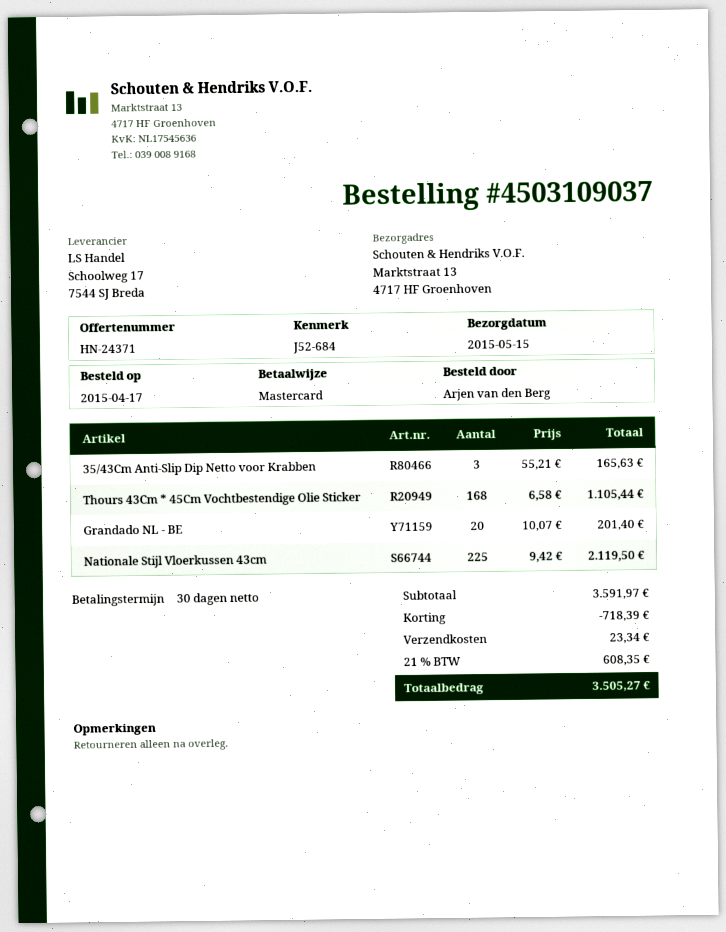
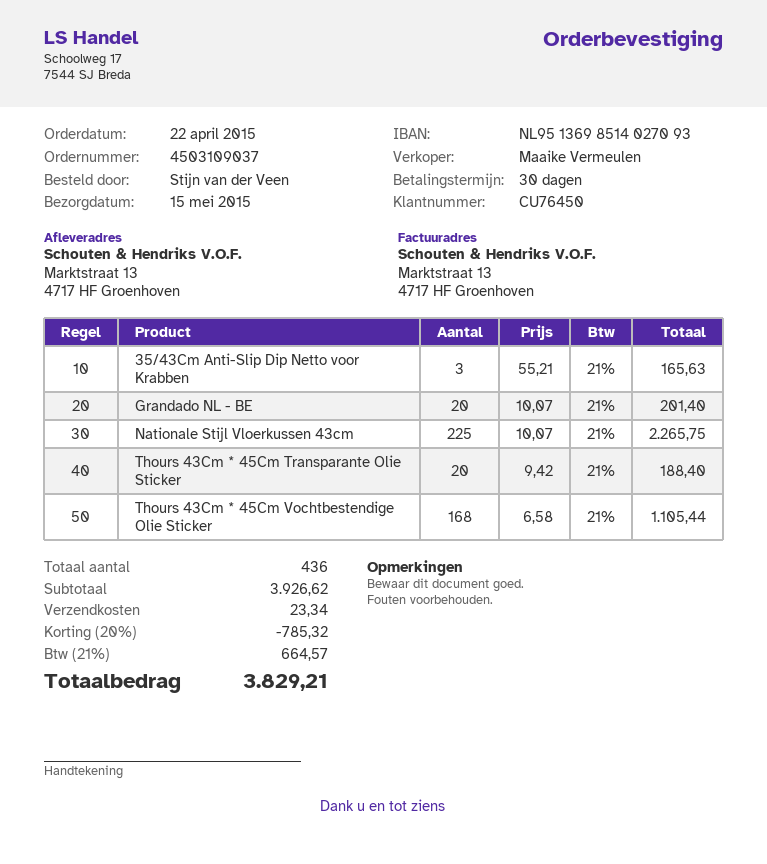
order date: 2015-04-17 -> 2015-04-22
ordered by: Arjen van den Berg -> Stijn van der Veen
Nationale Stijl Vloerkussen 43cm: 225 x 9.42 = 2119.50 -> 225 x 10.07 = 2265.75
Thours 43Cm * 45Cm Transparante Olie Sticker: none -> 20 x 9.42 = 188.40
subtotal: 3591.97 -> 3926.62
discount: 718.39 -> 785.32
tax: 21% = 608.35 -> 21% = 664.57
total: 3505.27 -> 3829.21

